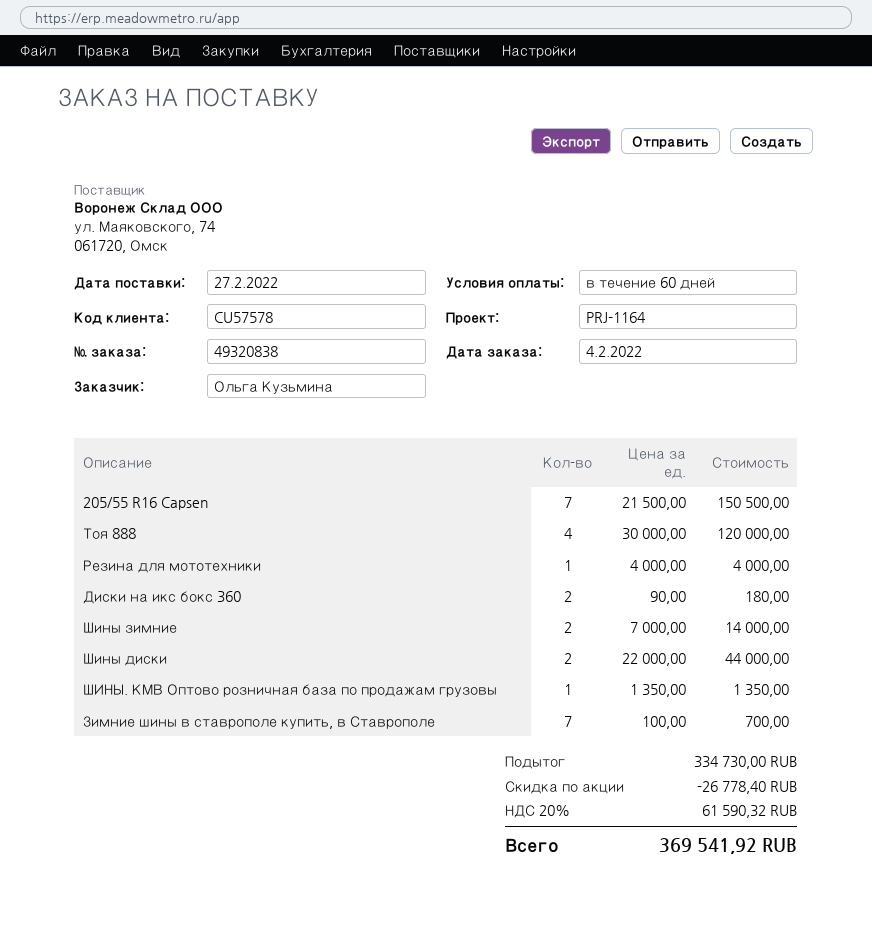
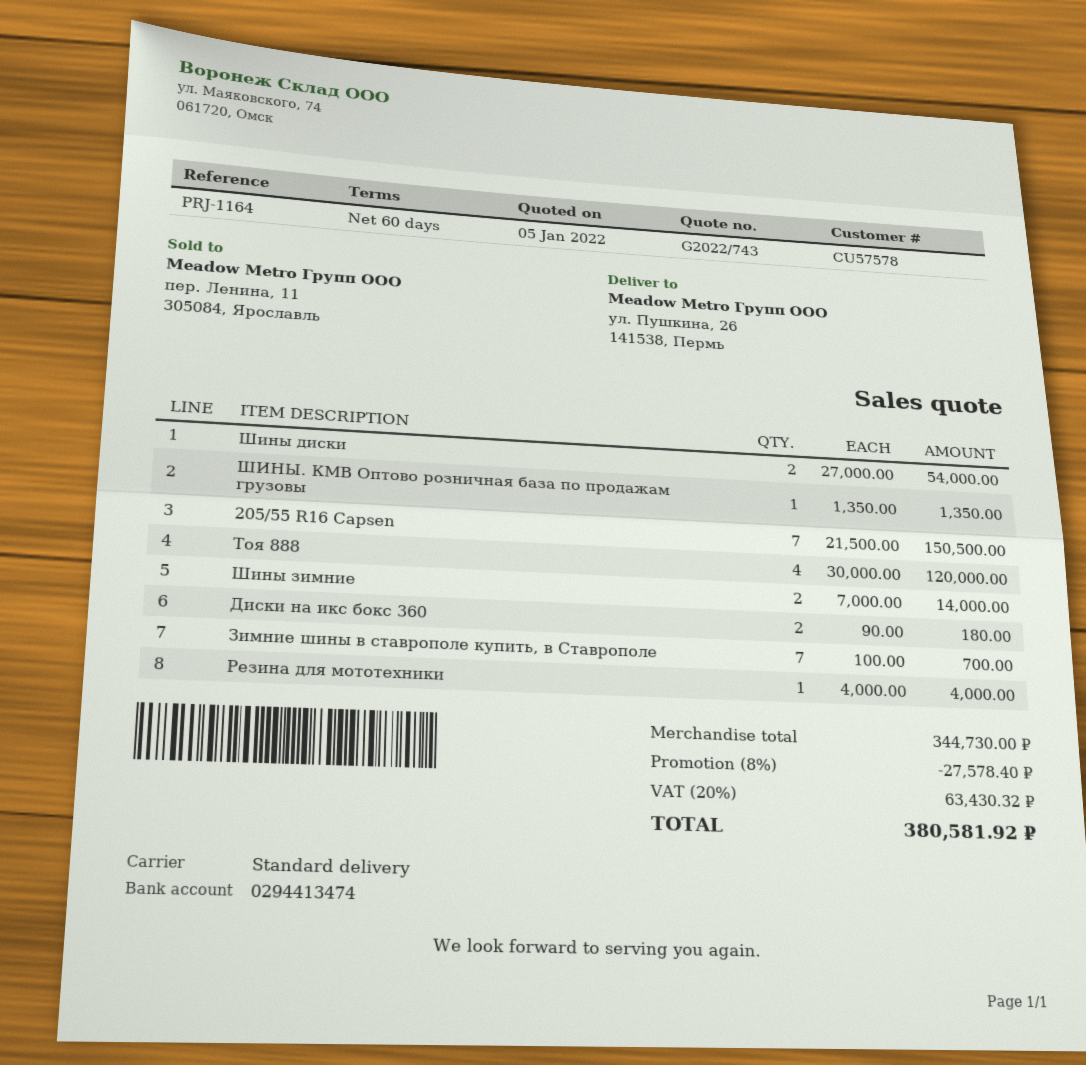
Шины диски: 2 x 22000.00 = 44000.00 -> 2 x 27000.00 = 54000.00
subtotal: 334730.00 -> 344730.00
discount: 26778.40 -> 27578.40
tax: 20% = 61590.32 -> 20% = 63430.32
total: 369541.92 -> 380581.92

